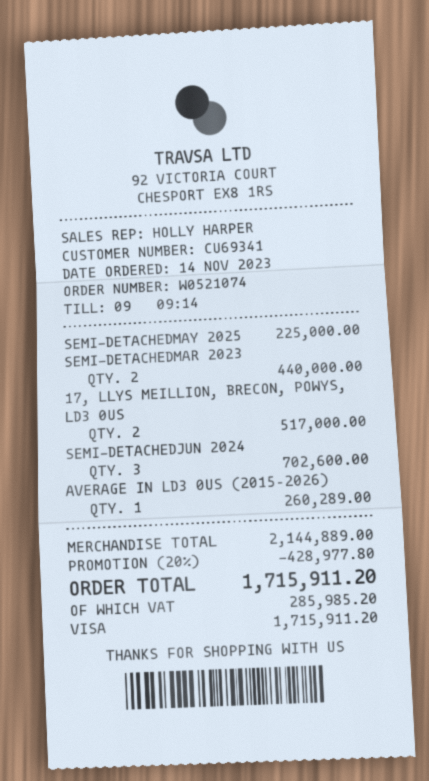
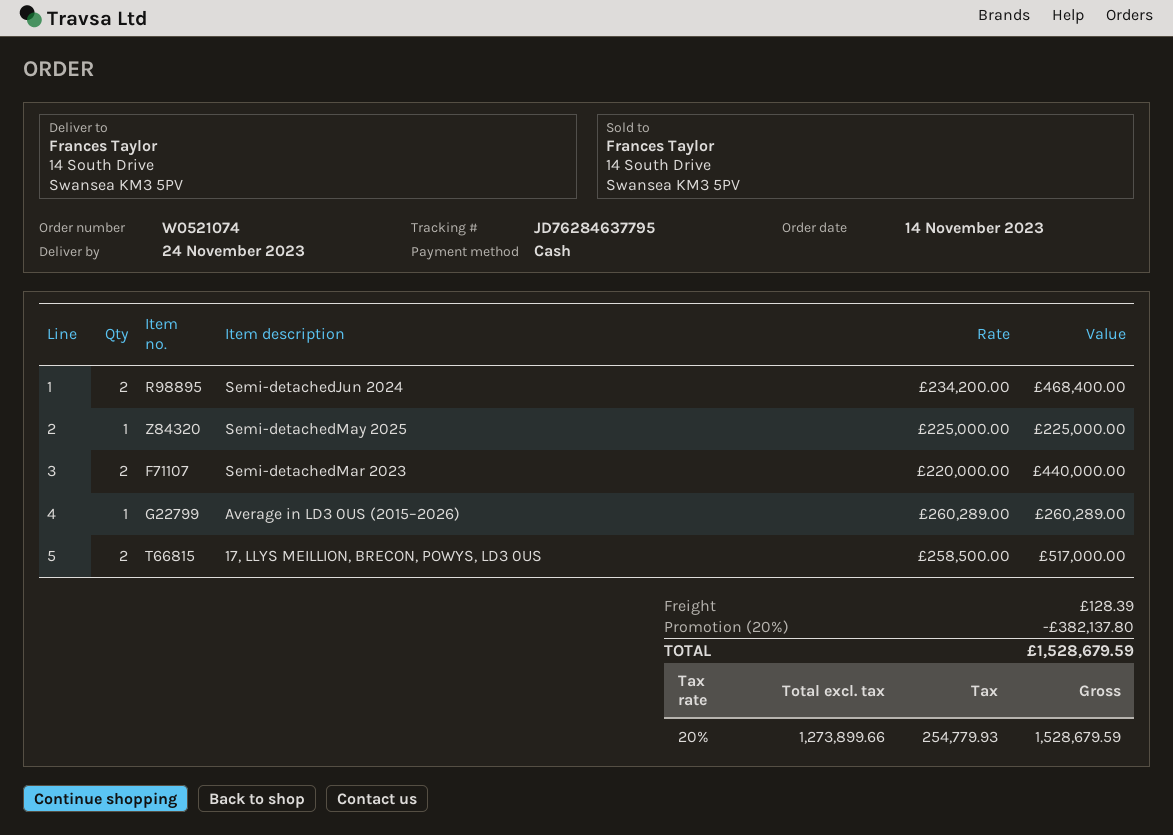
payment method: Visa -> cash
SEMI-DETACHEDJUN 2024: 3 for 702600.00 -> 2 for 468400.00
discount: 20% = 428977.80 -> 20% = 382137.80
shipping: none -> 128.39
tax: 285985.20 -> 254779.93
total: 1715911.20 -> 1528679.59

